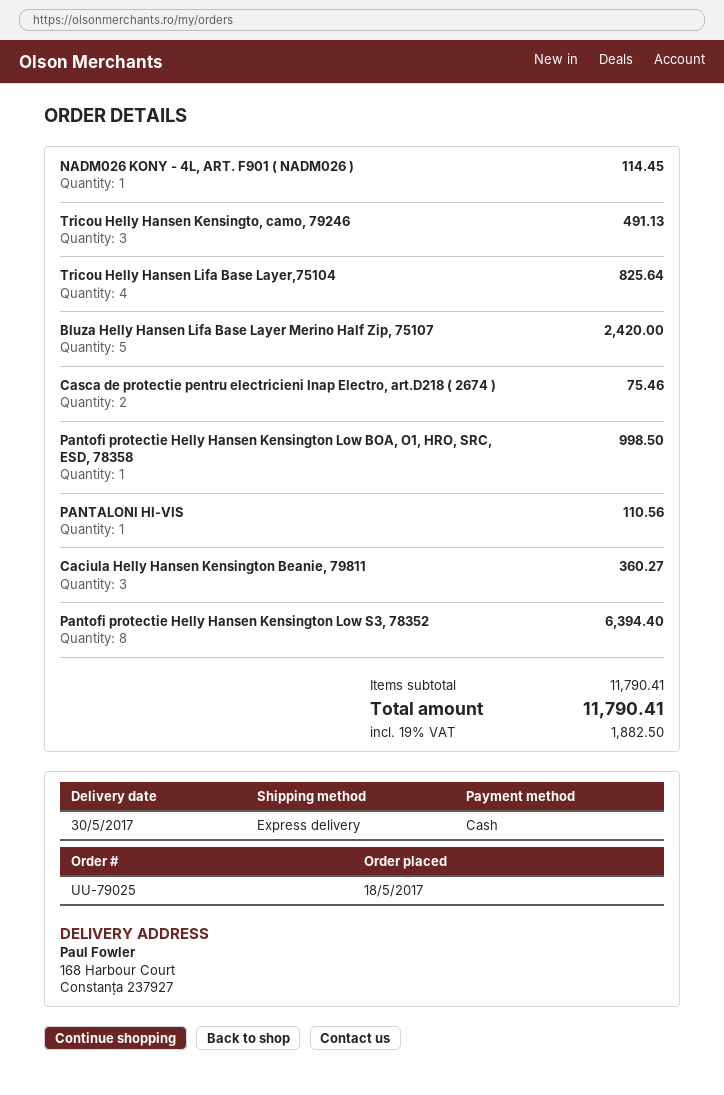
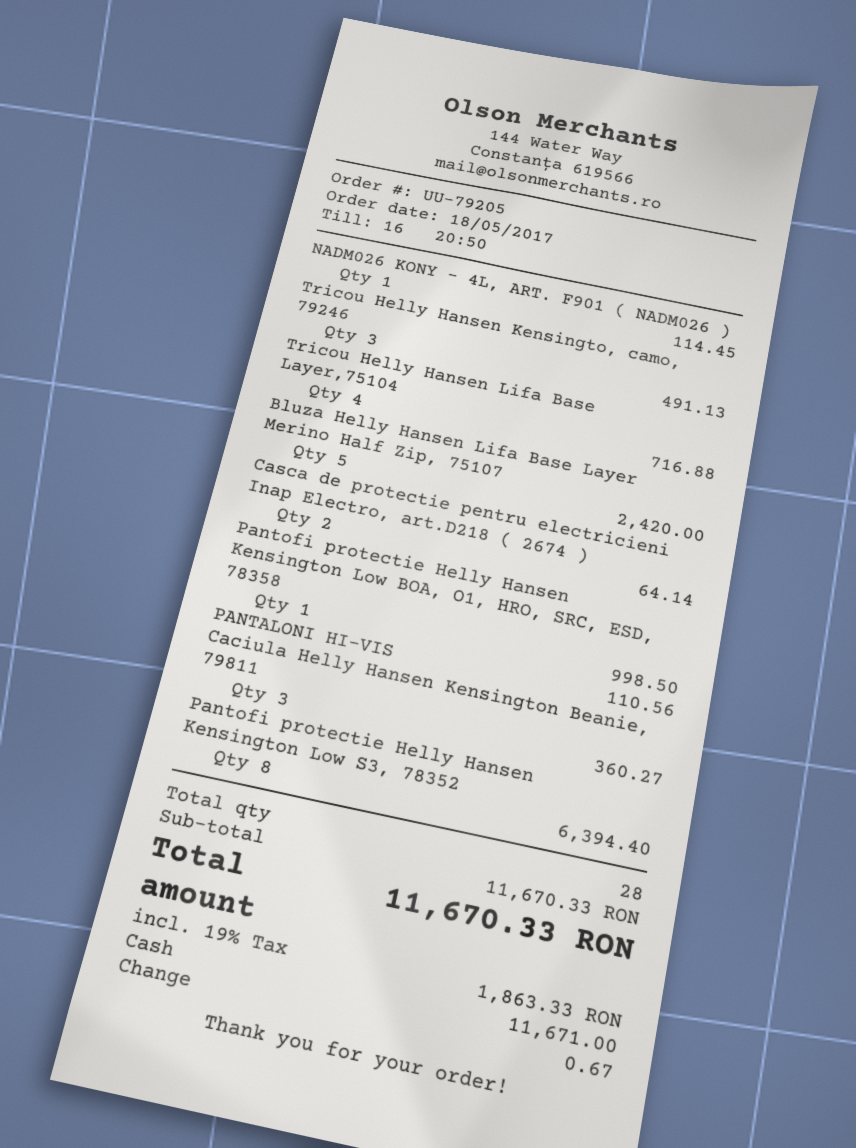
order number: UU-79025 -> UU-79205
Tricou Helly Hansen Lifa Base Layer,75104: 4 for 825.64 -> 4 for 716.88
Casca de protectie pentru electricieni Inap Electro, art.D218 ( 2674 ): 2 for 75.46 -> 2 for 64.14
subtotal: 11790.41 -> 11670.33
tax: 19% = 1882.50 -> 19% = 1863.33
total: 11790.41 -> 11670.33

